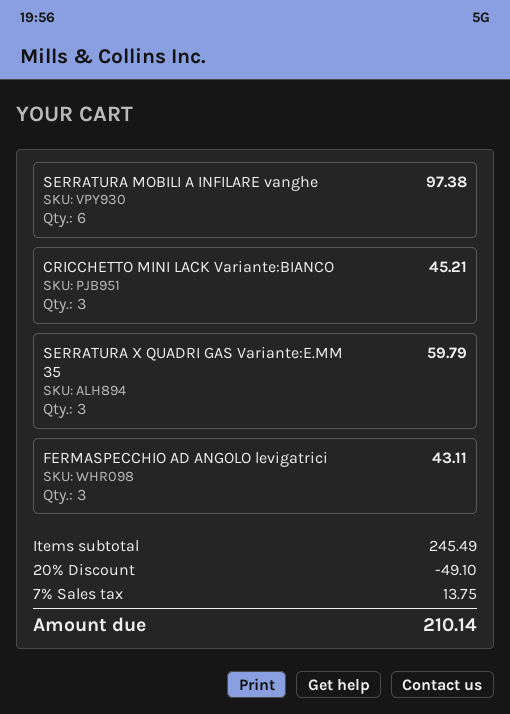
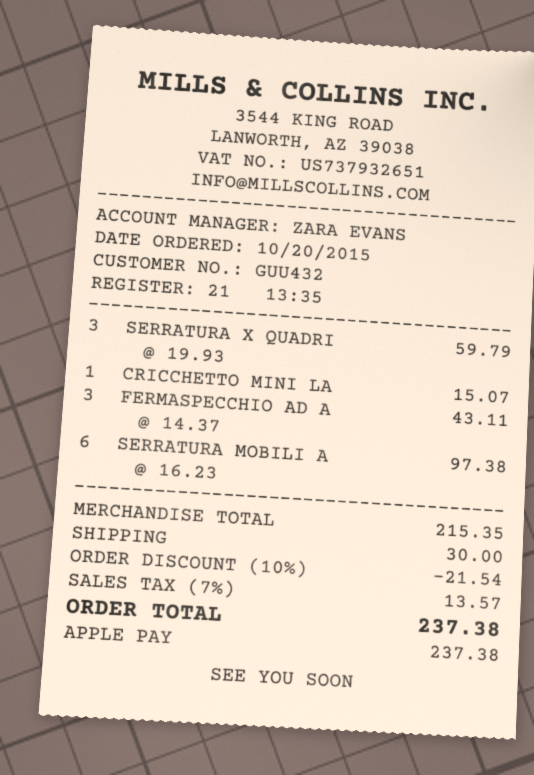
CRICCHETTO MINI LACK Variante:BIANCO: 3 for 45.21 -> 1 for 15.07
subtotal: 245.49 -> 215.35
discount: 20% = 49.10 -> 10% = 21.54
shipping: none -> 30.00
tax: 7% = 13.75 -> 7% = 13.57
total: 210.14 -> 237.38

